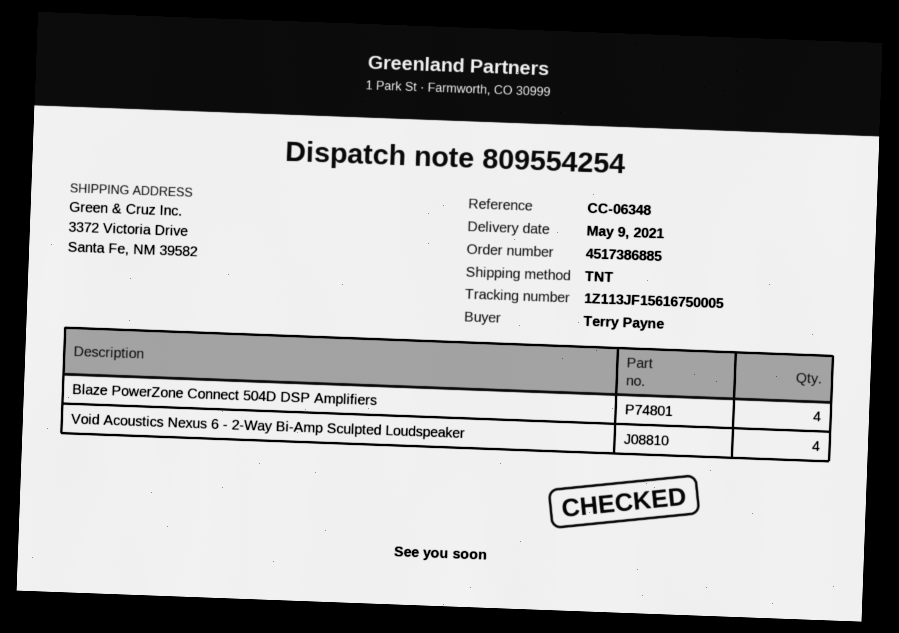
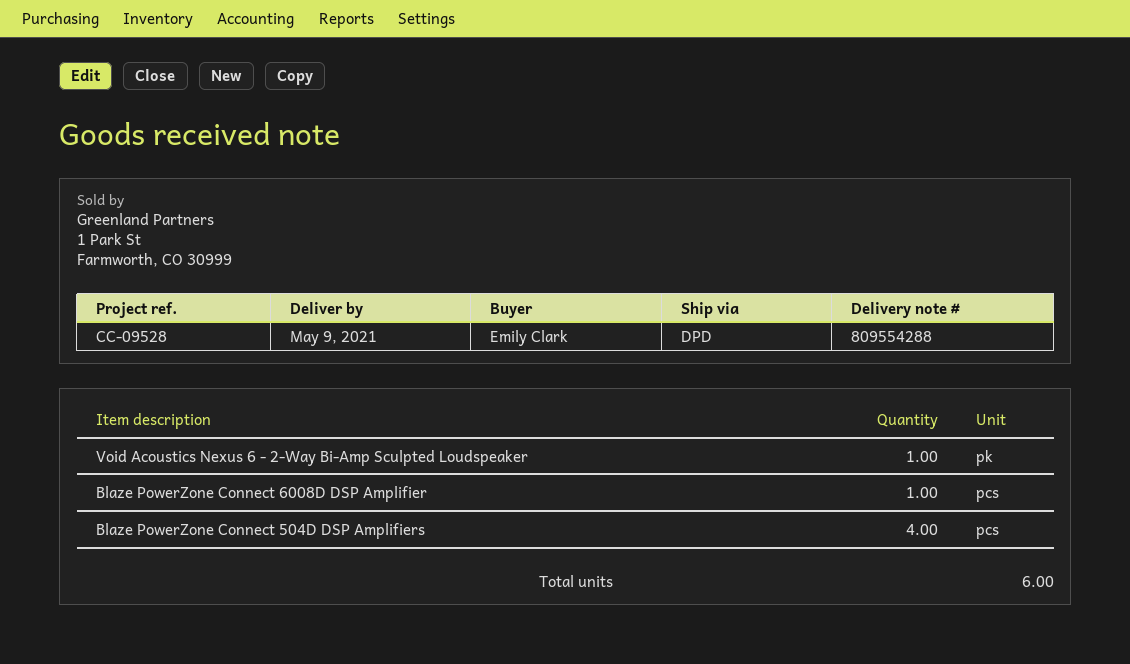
delivery note number: 809554254 -> 809554288
reference: CC-06348 -> CC-09528
ordered by: Terry Payne -> Emily Clark
shipping method: TNT -> DPD
Void Acoustics Nexus 6 - 2-Way Bi-Amp Sculpted Loudspeaker: 4 -> 1
Blaze PowerZone Connect 6008D DSP Amplifier: none -> 1

